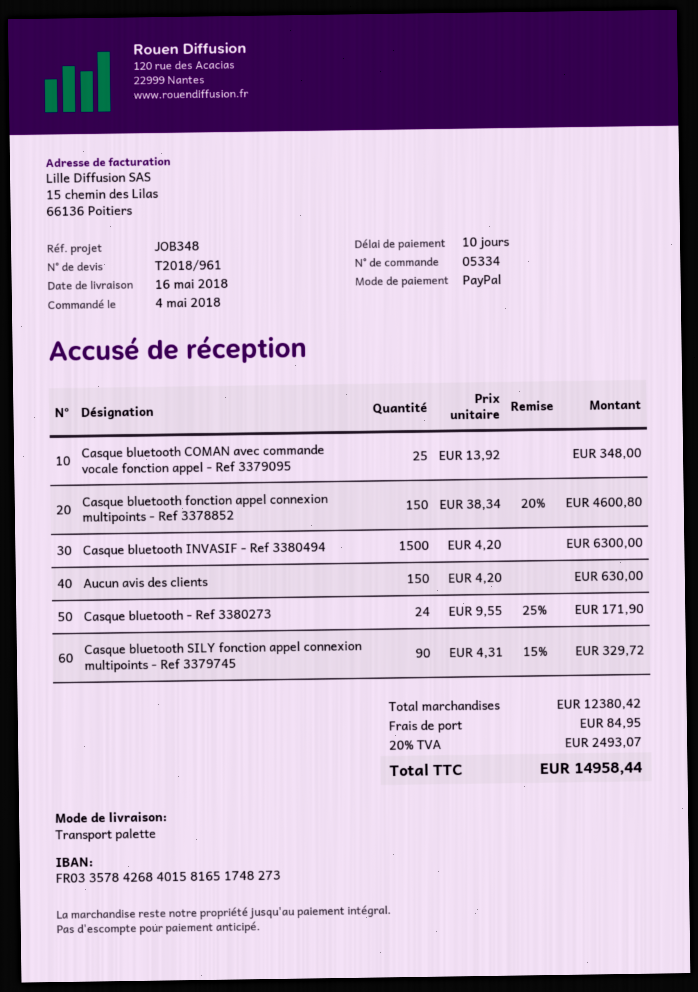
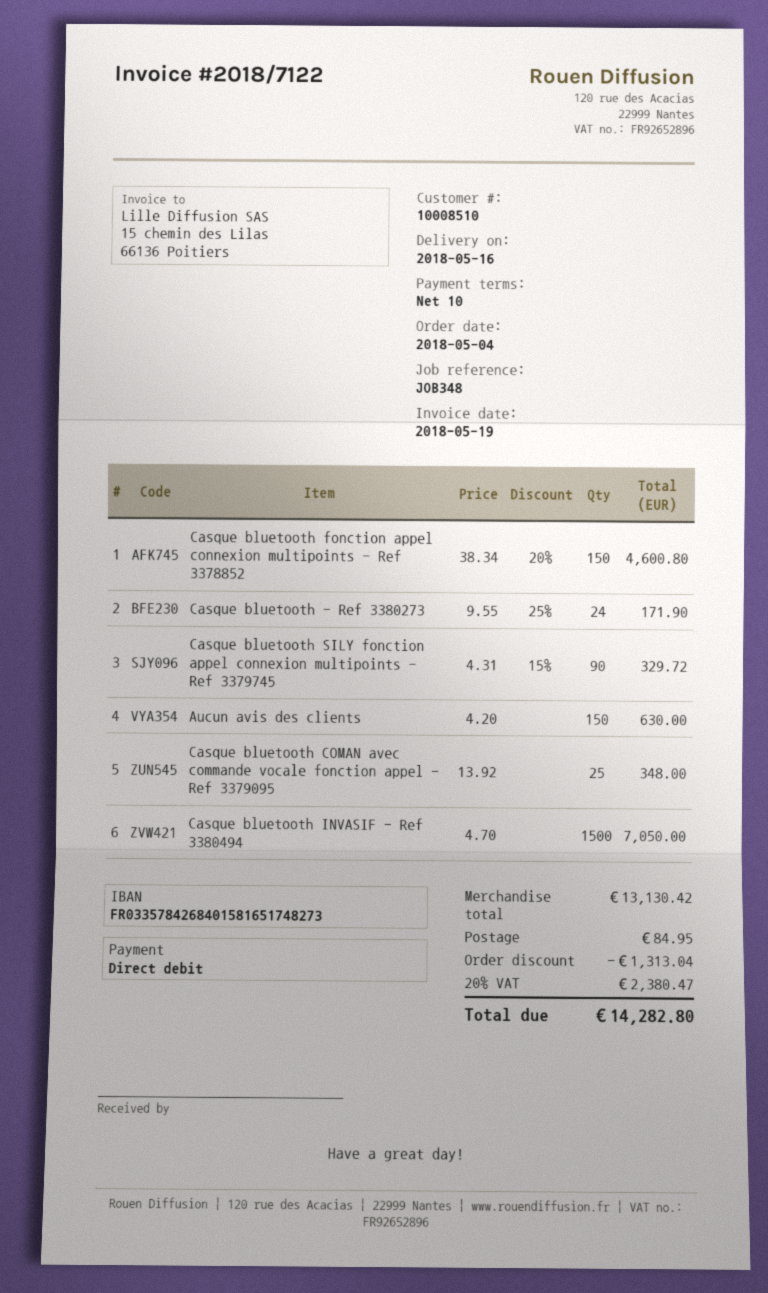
payment method: PayPal -> direct debit
Casque bluetooth INVASIF - Ref 3380494: 1500 x 4.20 = 6300.00 -> 1500 x 4.70 = 7050.00
subtotal: 12380.42 -> 13130.42
discount: none -> 1313.04
tax: 20% = 2493.07 -> 20% = 2380.47
total: 14958.44 -> 14282.80

